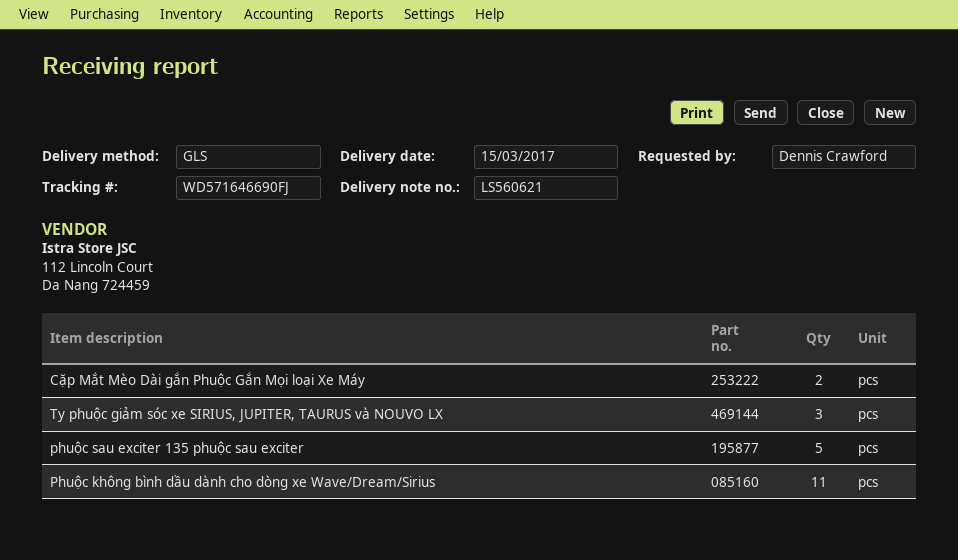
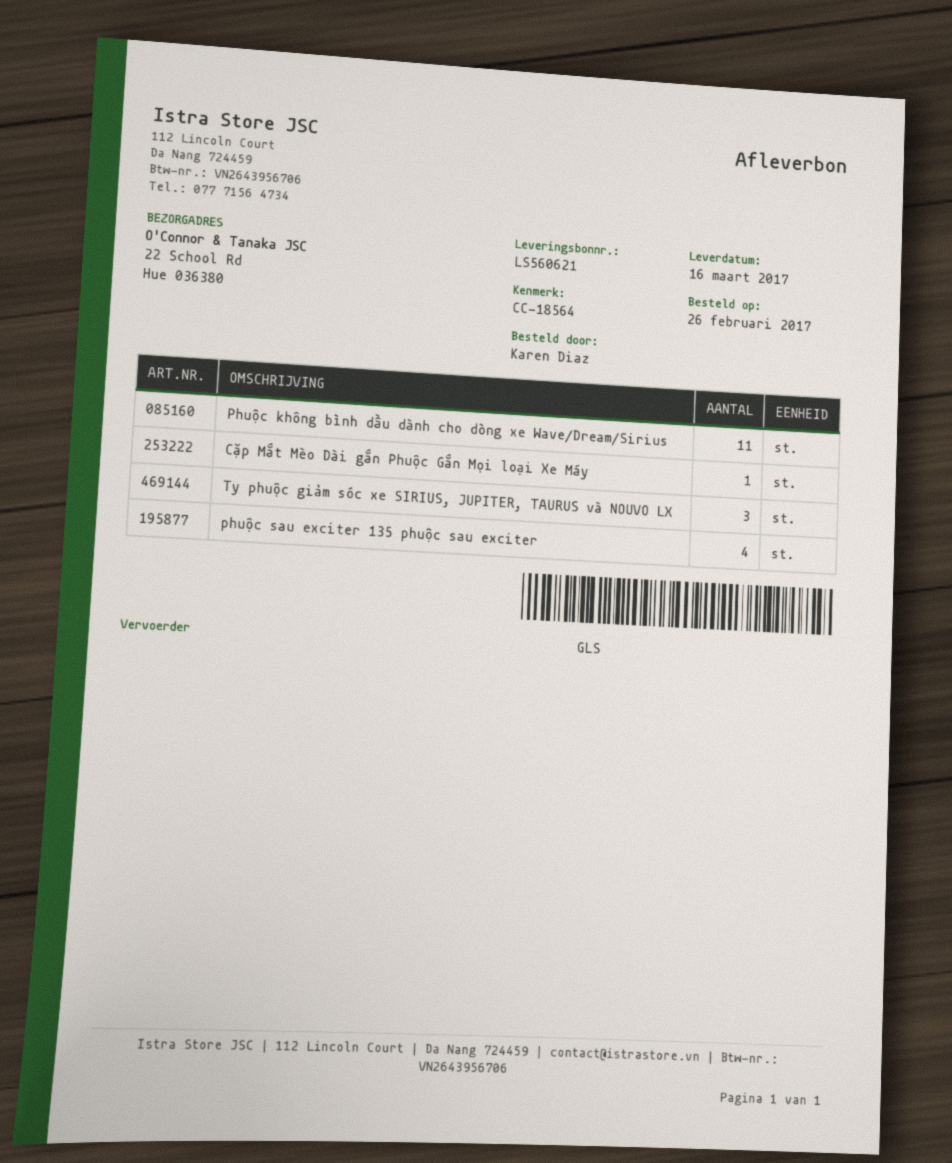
delivery date: 2017-03-15 -> 2017-03-16
ordered by: Dennis Crawford -> Karen Diaz
Cặp Mắt Mèo Dài gắn Phuộc Gắn Mọi loại Xe Máy: 2 -> 1
phuộc sau exciter 135 phuộc sau exciter: 5 -> 4

